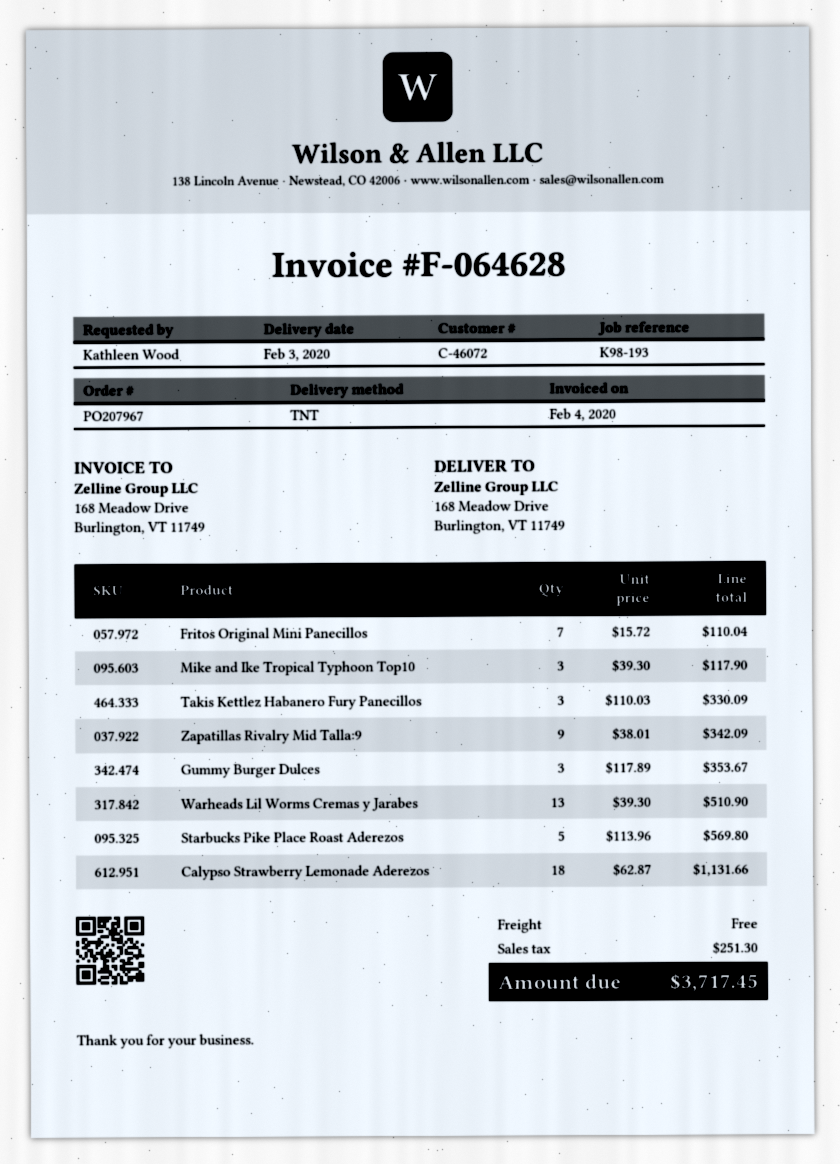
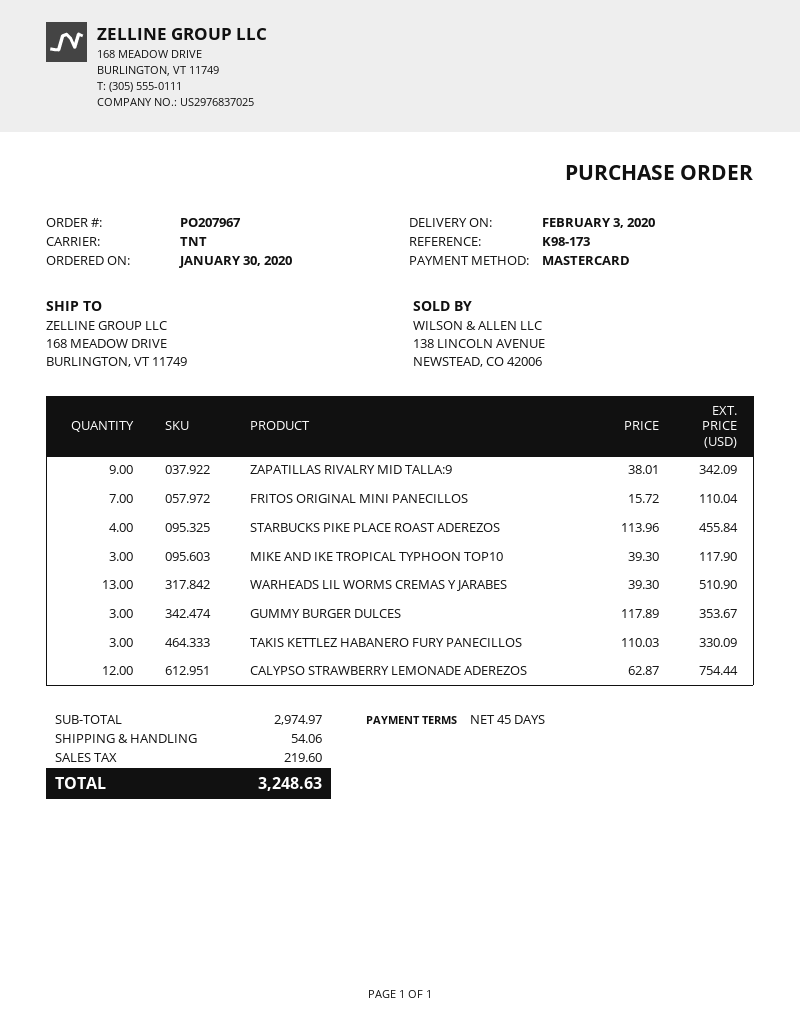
reference: K98-193 -> K98-173
Starbucks Pike Place Roast Aderezos: 5 x 113.96 = 569.80 -> 4 x 113.96 = 455.84
Calypso Strawberry Lemonade Aderezos: 18 x 62.87 = 1131.66 -> 12 x 62.87 = 754.44
shipping: 0.00 -> 54.06
tax: 251.30 -> 219.60
total: 3717.45 -> 3248.63

